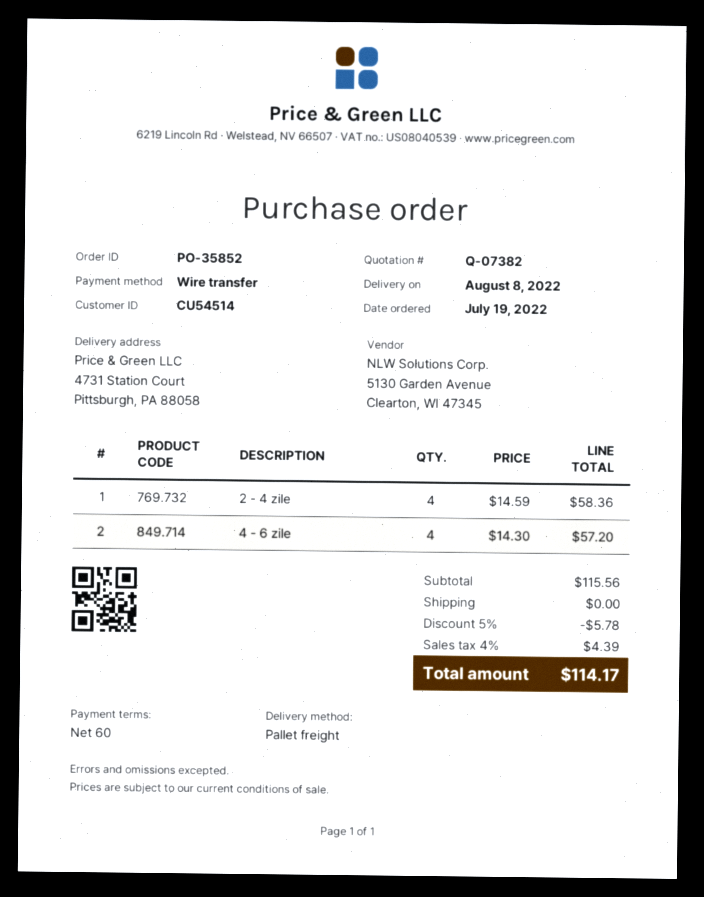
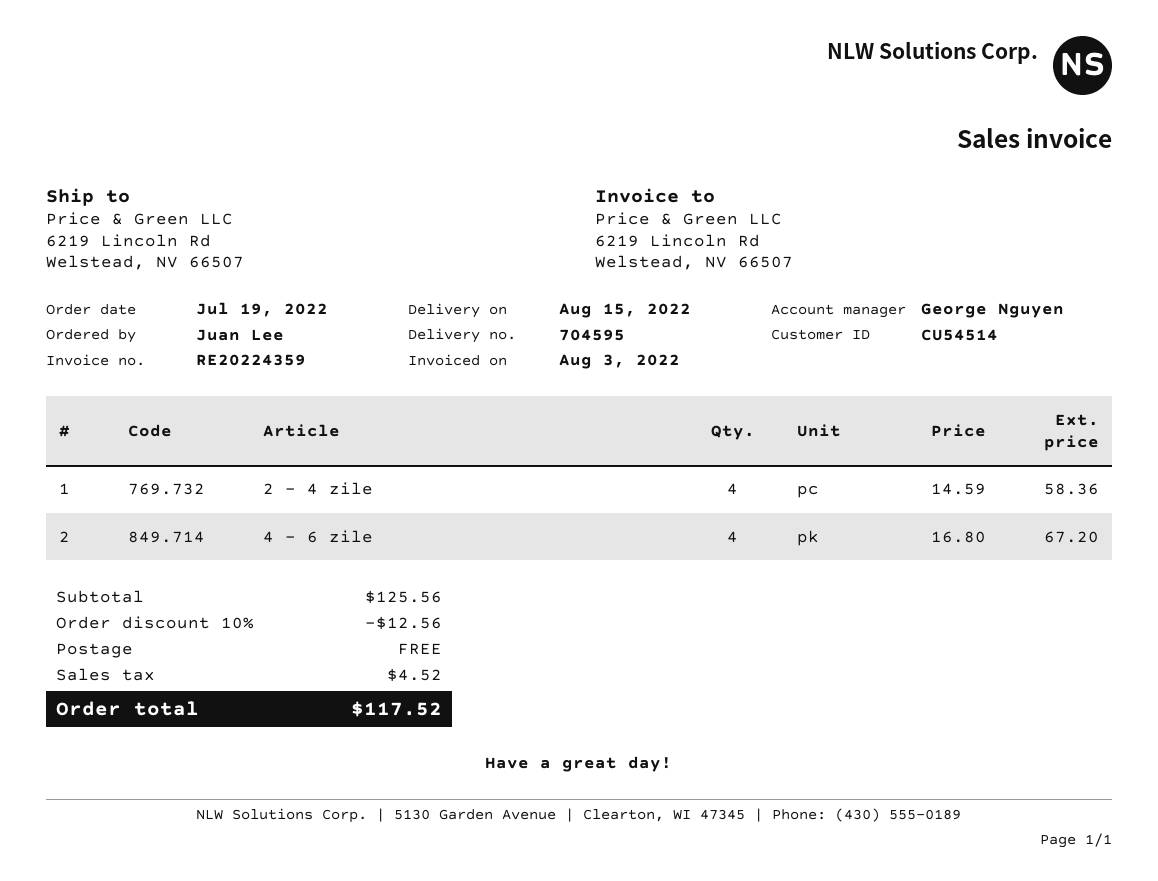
delivery date: 2022-08-08 -> 2022-08-15
ship to: 4731 Station Court, Pittsburgh, PA 88058 -> 6219 Lincoln Rd, Welstead, NV 66507
4 - 6 zile: 4 x 14.30 = 57.20 -> 4 x 16.80 = 67.20
subtotal: 115.56 -> 125.56
discount: 5% = 5.78 -> 10% = 12.56
tax: 4.39 -> 4.52
total: 114.17 -> 117.52

